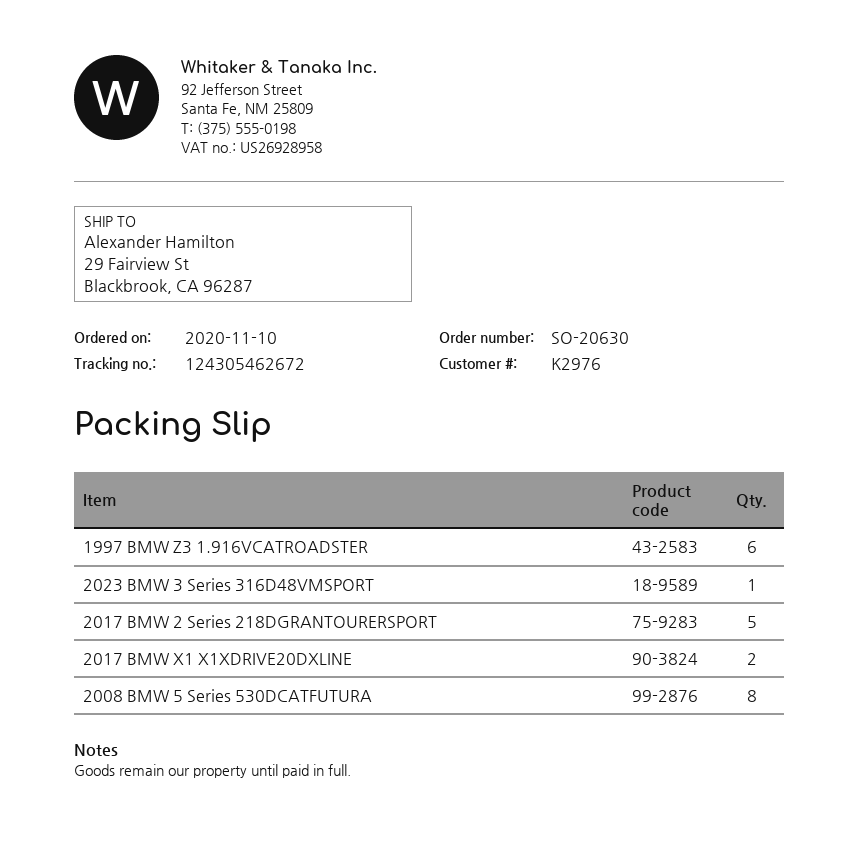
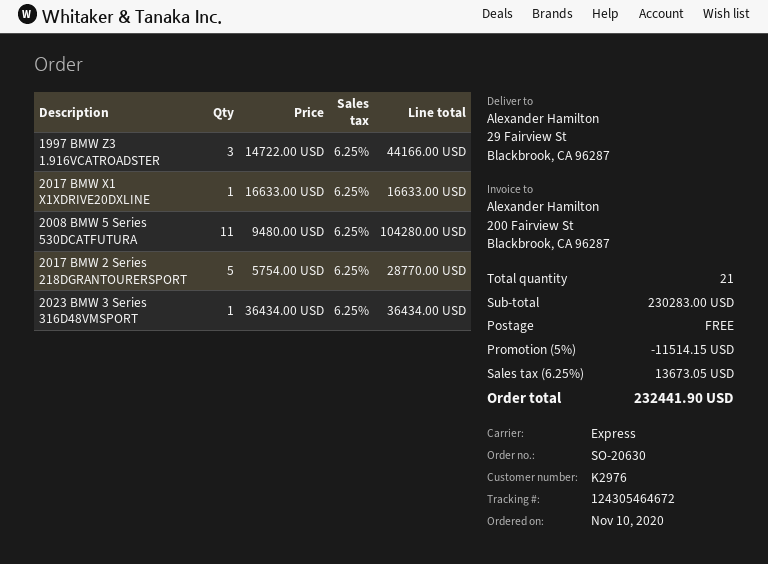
tracking number: 124305462672 -> 124305464672
1997 BMW Z3 1.916VCATROADSTER: 6 -> 3
2017 BMW X1 X1XDRIVE20DXLINE: 2 -> 1
2008 BMW 5 Series 530DCATFUTURA: 8 -> 11

